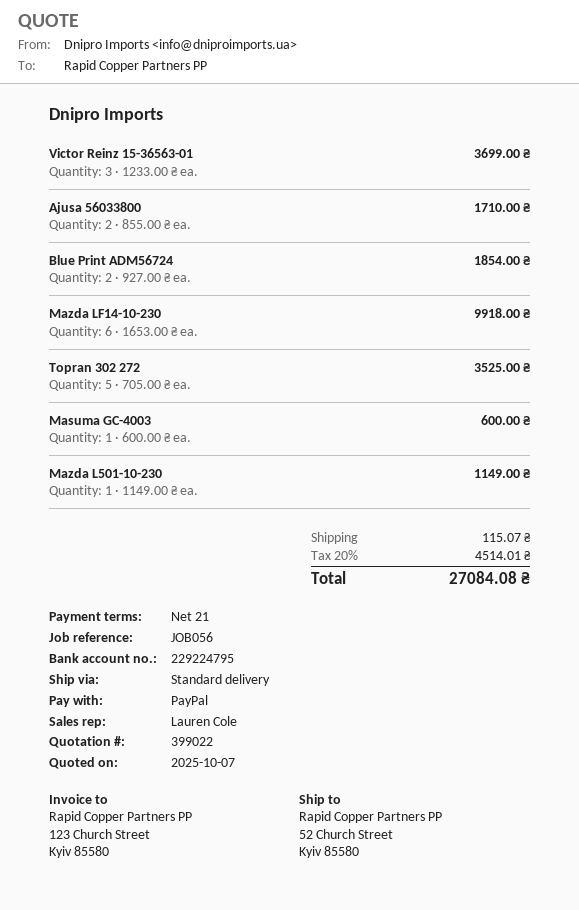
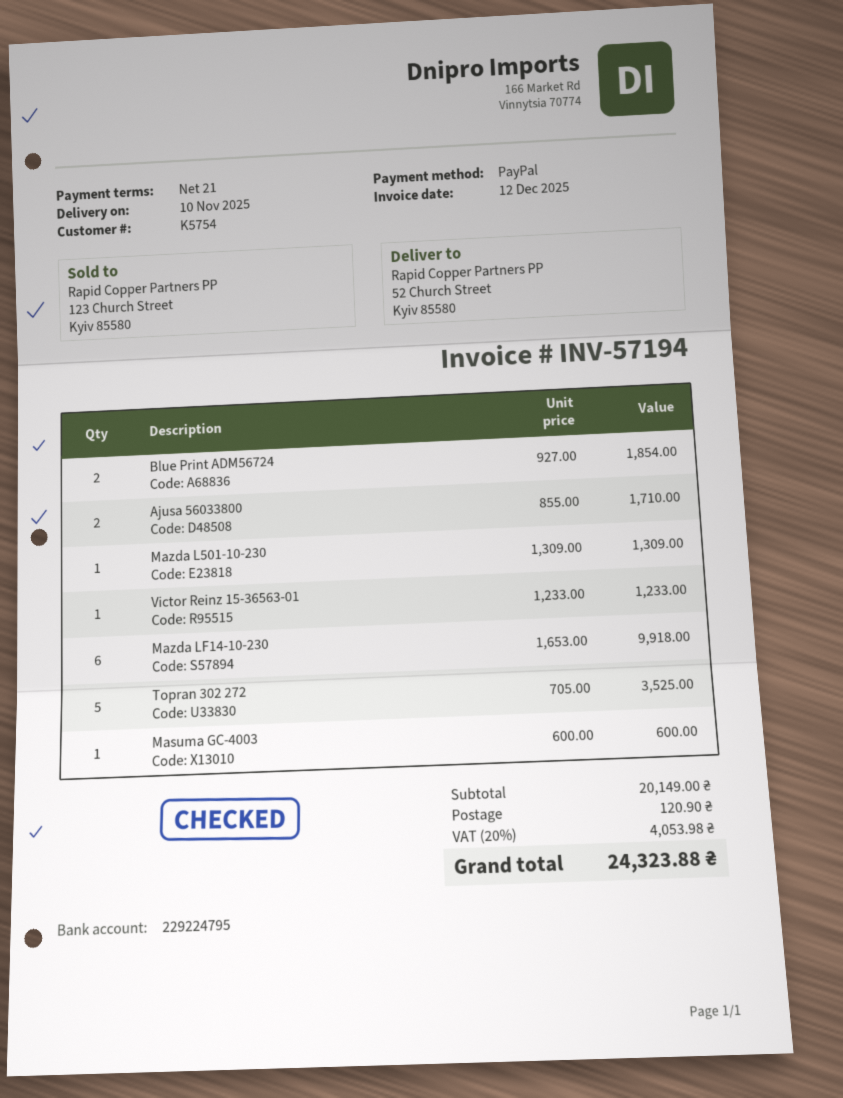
Victor Reinz 15-36563-01: 3 x 1233.00 = 3699.00 -> 1 x 1233.00 = 1233.00
Mazda L501-10-230: 1 x 1149.00 = 1149.00 -> 1 x 1309.00 = 1309.00
shipping: 115.07 -> 120.90
tax: 20% = 4514.01 -> 20% = 4053.98
total: 27084.08 -> 24323.88

